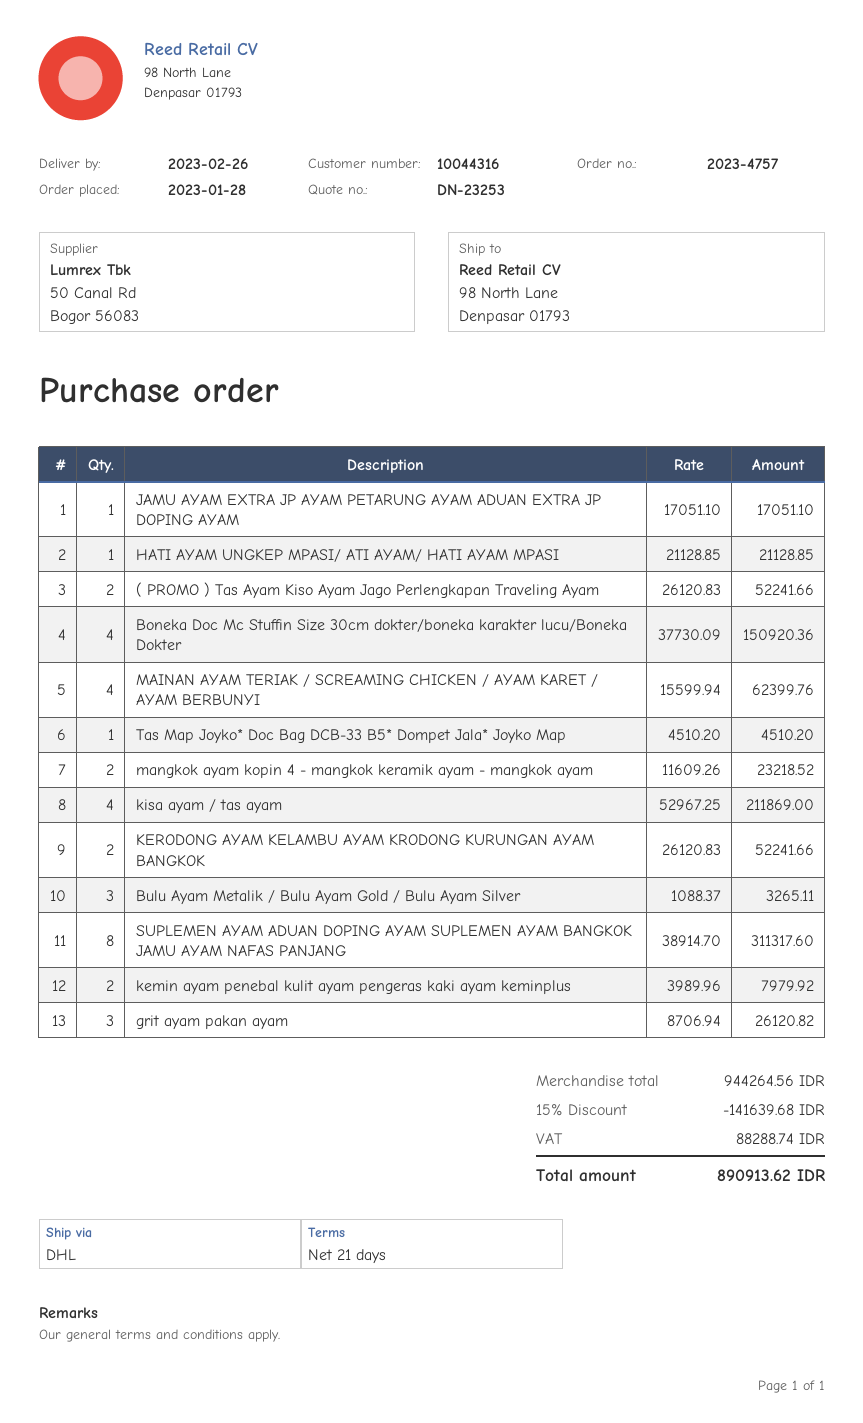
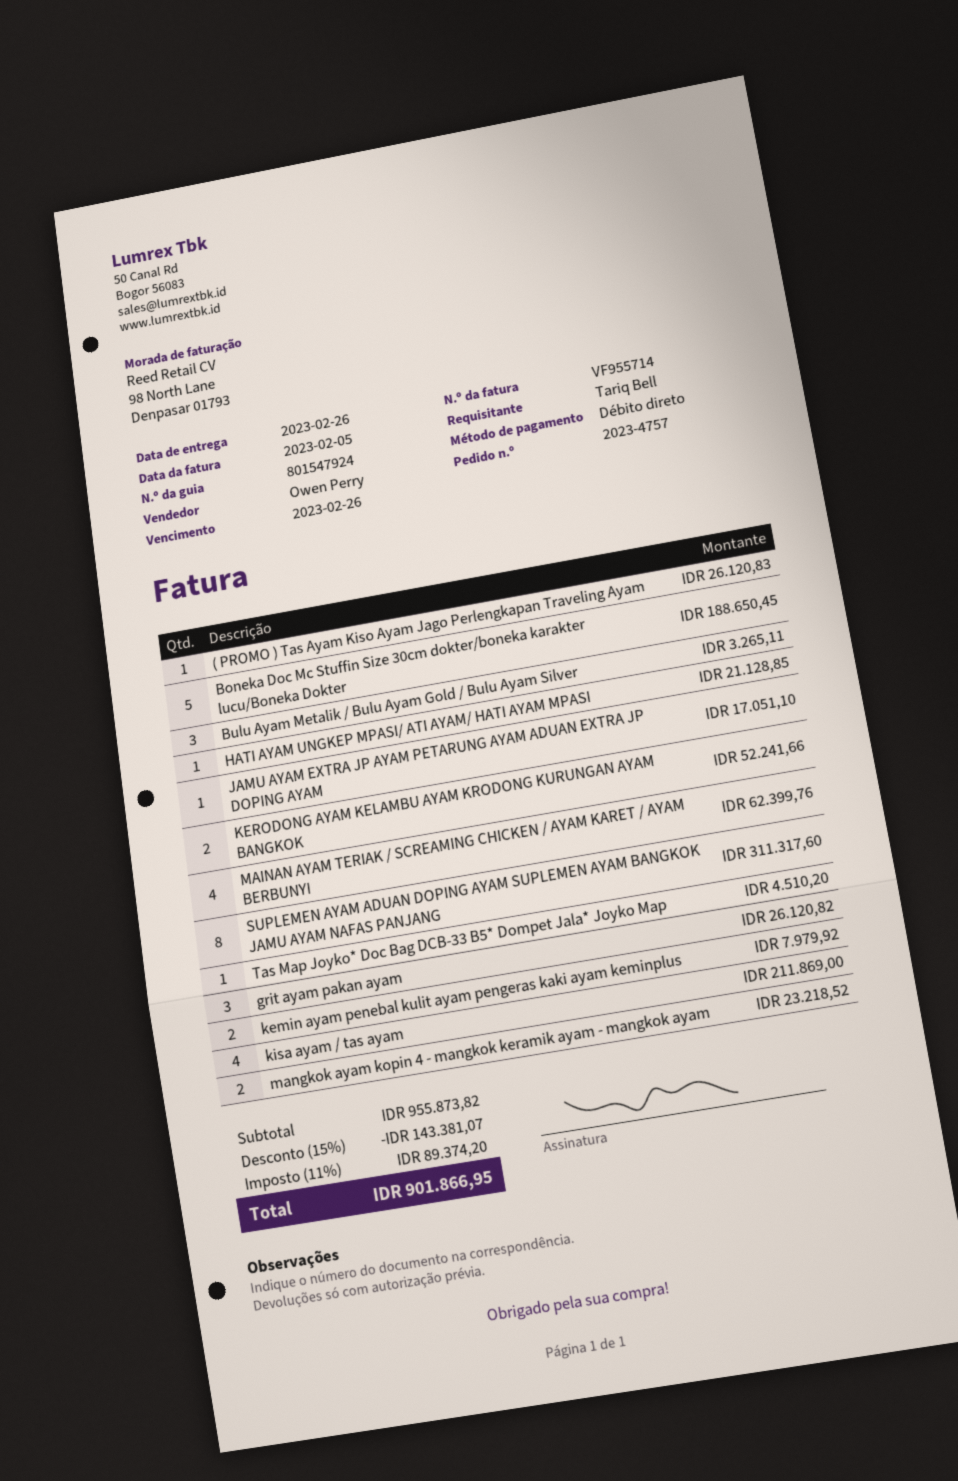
( PROMO ) Tas Ayam Kiso Ayam Jago Perlengkapan Traveling Ayam: 2 for 52241.66 -> 1 for 26120.83
Boneka Doc Mc Stuffin Size 30cm dokter/boneka karakter lucu/Boneka Dokter: 4 for 150920.36 -> 5 for 188650.45
subtotal: 944264.56 -> 955873.82
discount: 15% = 141639.68 -> 15% = 143381.07
tax: 88288.74 -> 89374.20
total: 890913.62 -> 901866.95

